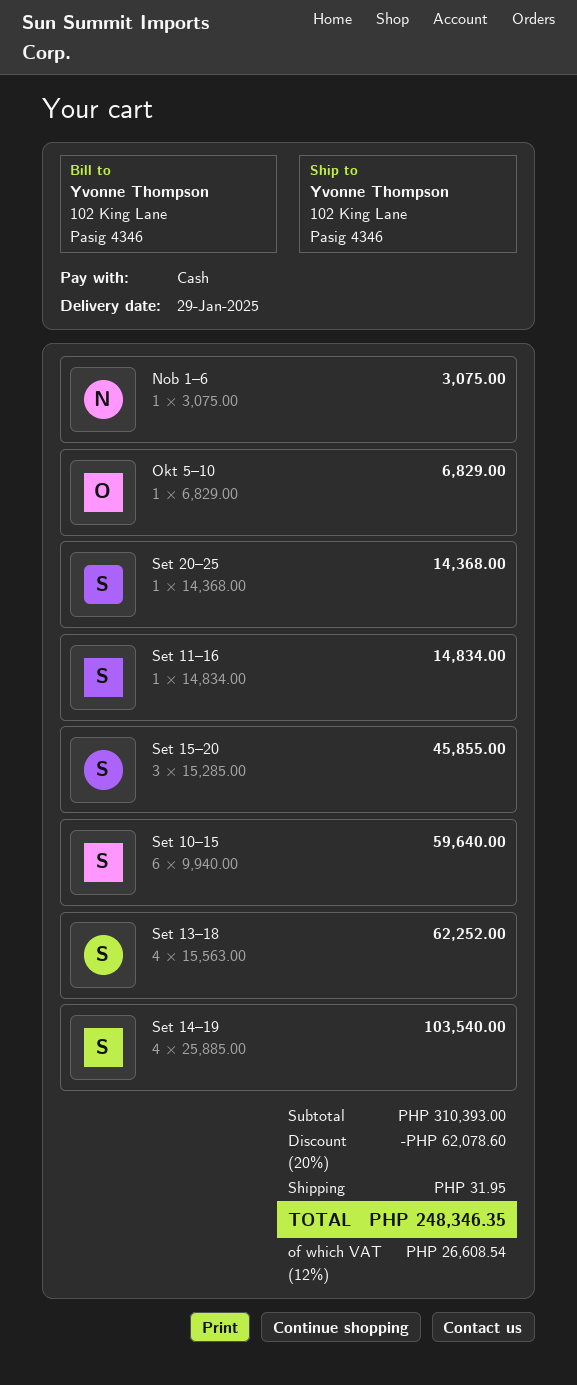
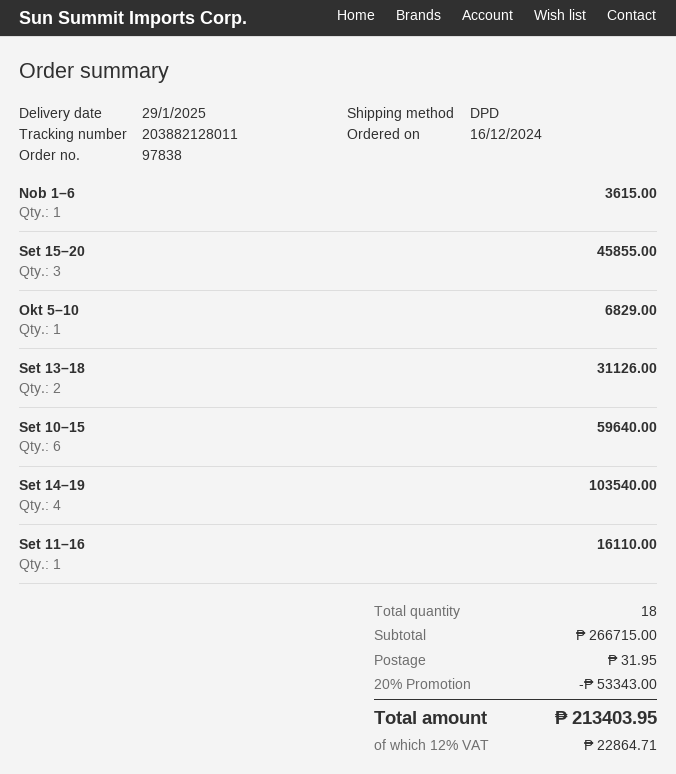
Nob 1–6: 1 for 3075.00 -> 1 for 3615.00
Set 20–25: 1 for 14368.00 -> none
Set 11–16: 1 for 14834.00 -> 1 for 16110.00
Set 13–18: 4 for 62252.00 -> 2 for 31126.00
subtotal: 310393.00 -> 266715.00
discount: 20% = 62078.60 -> 20% = 53343.00
tax: 12% = 26608.54 -> 12% = 22864.71
total: 248346.35 -> 213403.95

